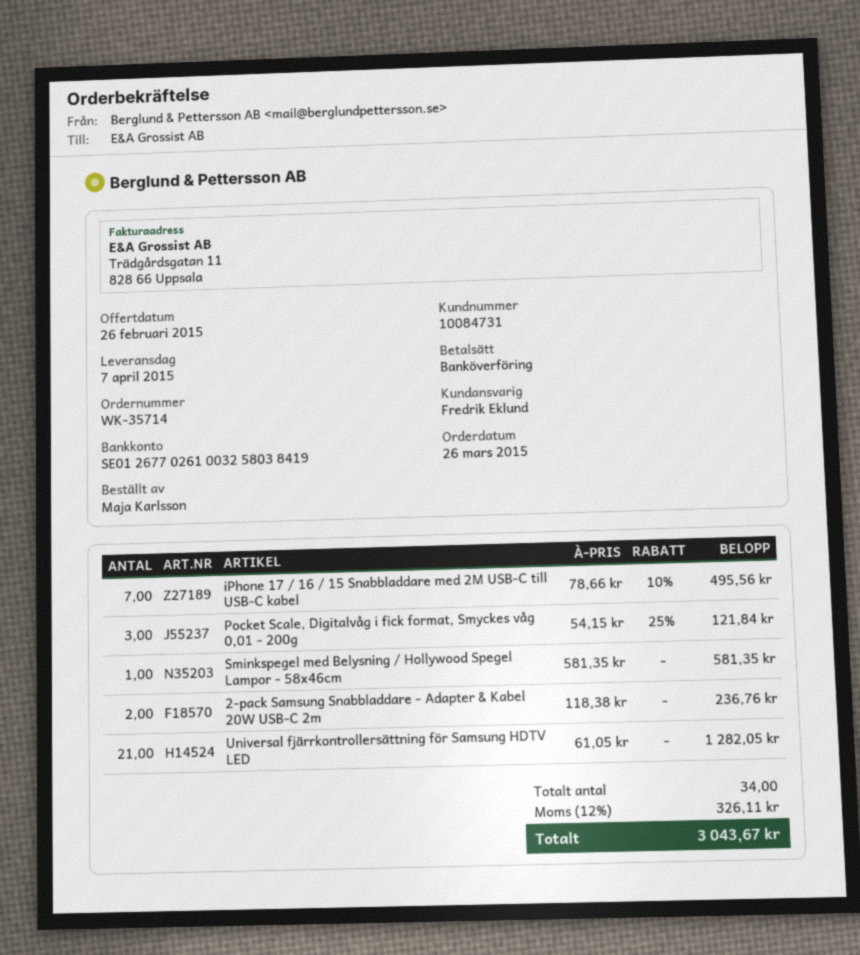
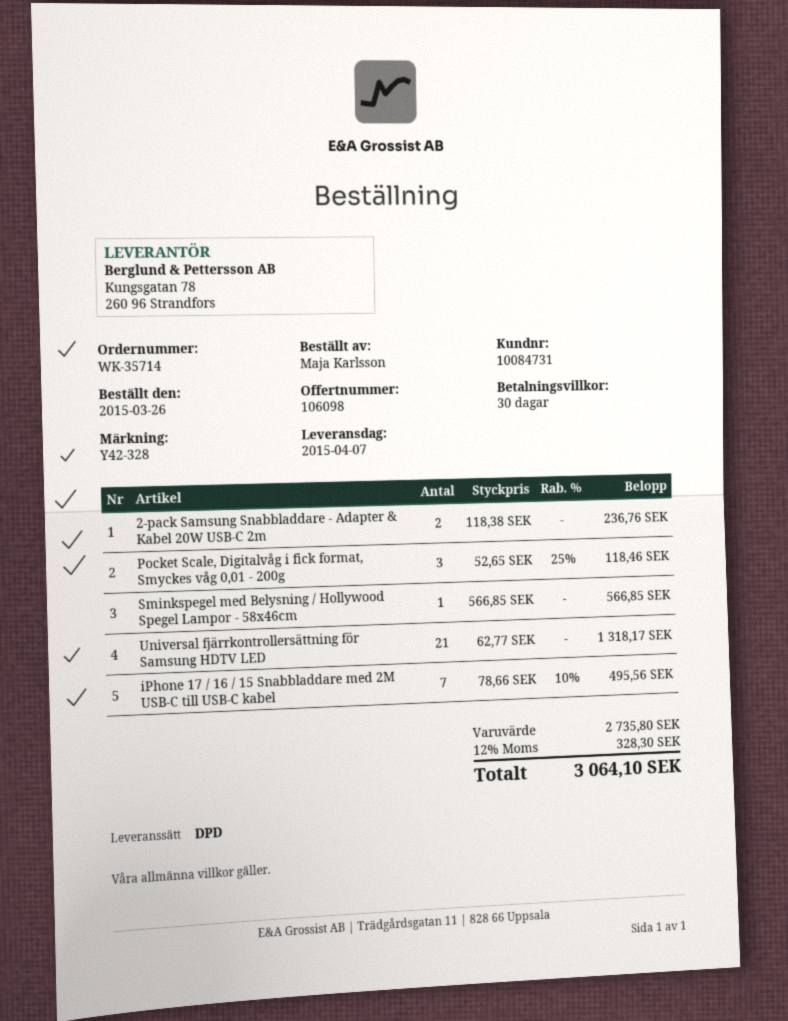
Pocket Scale, Digitalvåg i fick format, Smyckes våg 0,01 - 200g: 3 x 54.15 - 25% = 121.84 -> 3 x 52.65 - 25% = 118.46
Sminkspegel med Belysning / Hollywood Spegel Lampor - 58x46cm: 1 x 581.35 = 581.35 -> 1 x 566.85 = 566.85
Universal fjärrkontrollersättning för Samsung HDTV LED: 21 x 61.05 = 1282.05 -> 21 x 62.77 = 1318.17
tax: 12% = 326.11 -> 12% = 328.30
total: 3043.67 -> 3064.10

